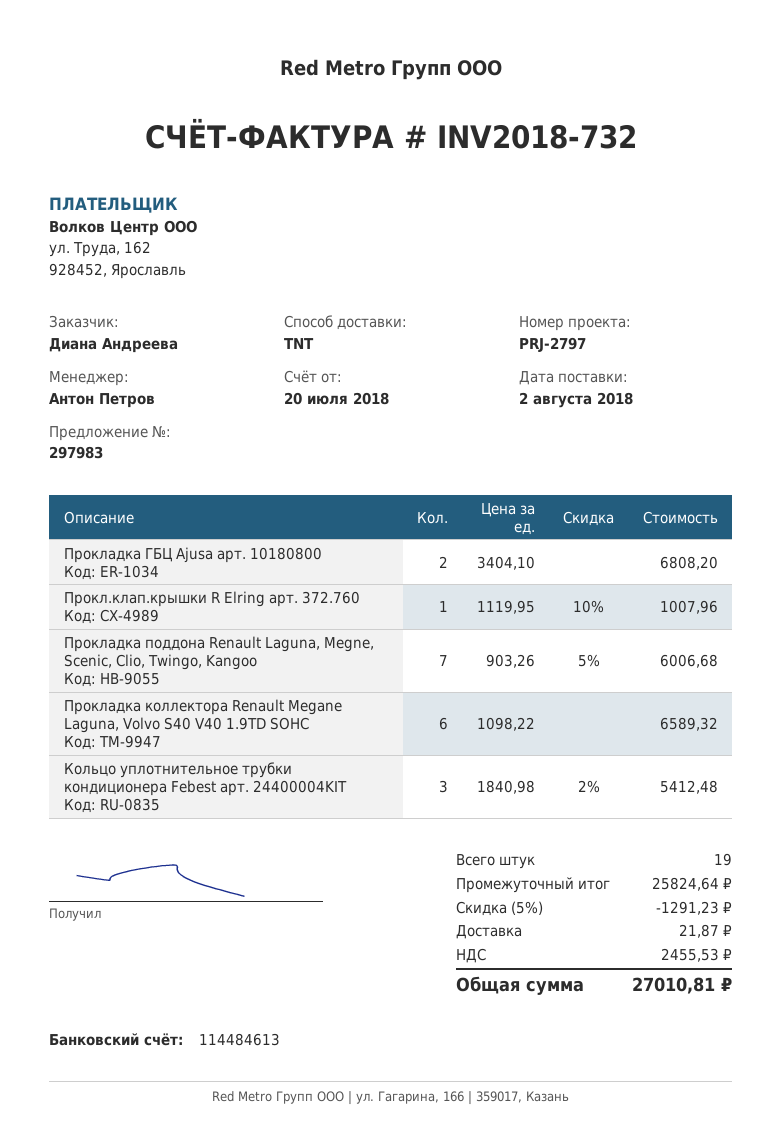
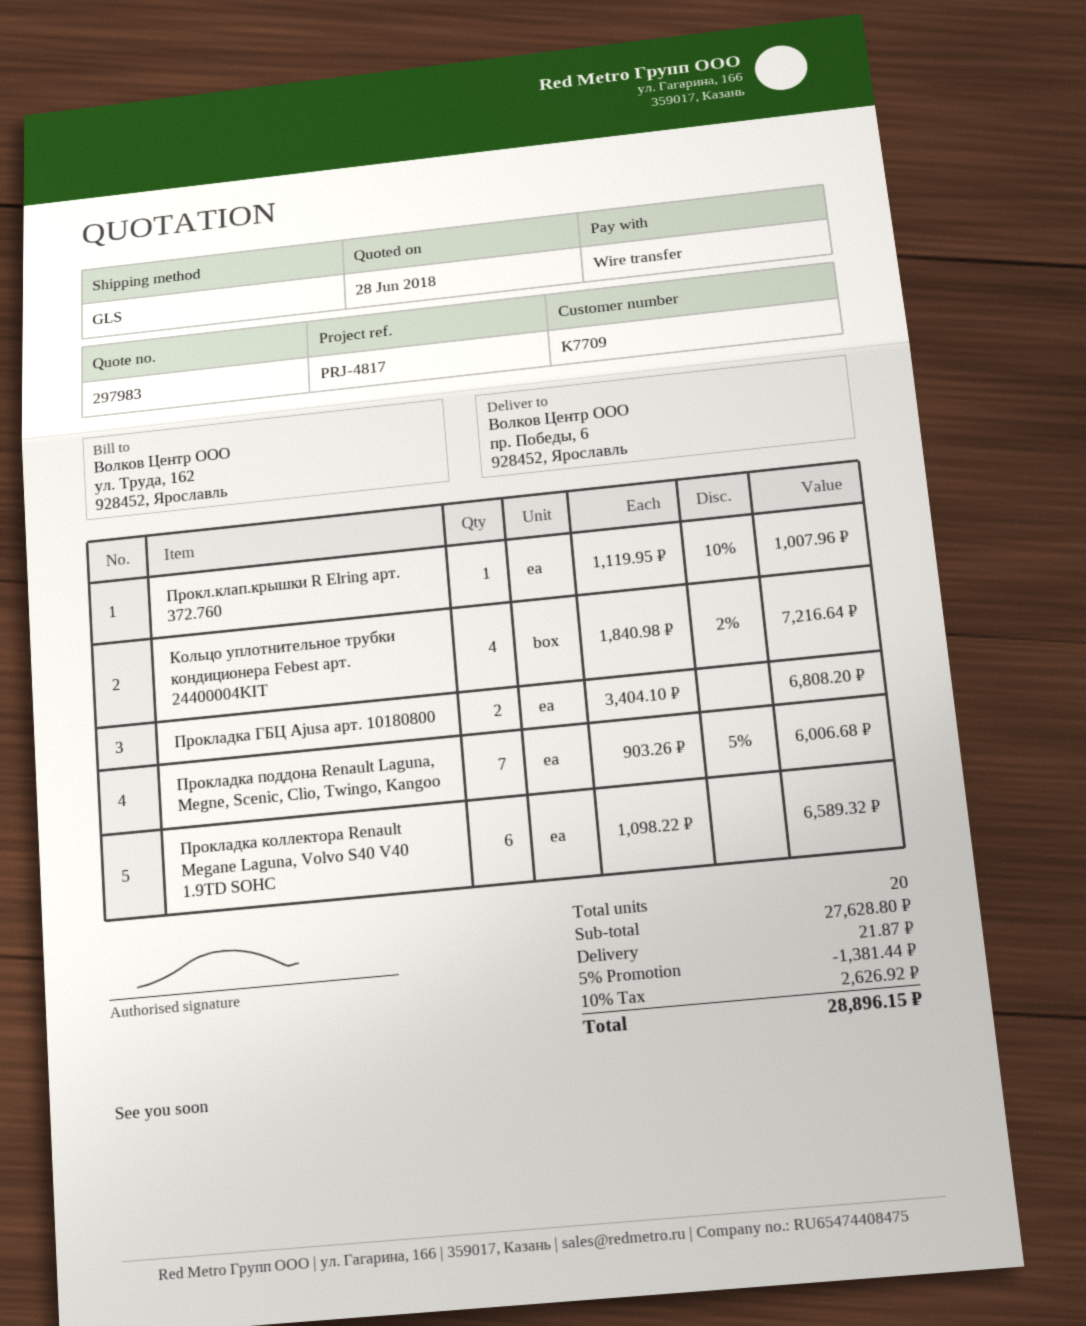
reference: PRJ-2797 -> PRJ-4817
shipping method: TNT -> GLS
Кольцо уплотнительное трубки кондиционера Febest арт. 24400004KIT: 3 x 1840.98 - 2% = 5412.48 -> 4 x 1840.98 - 2% = 7216.64
total quantity: 19 -> 20
subtotal: 25824.64 -> 27628.80
discount: 5% = 1291.23 -> 5% = 1381.44
tax: 2455.53 -> 2626.92
total: 27010.81 -> 28896.15

